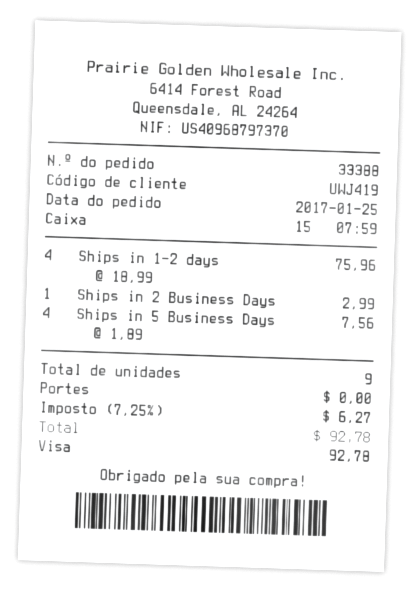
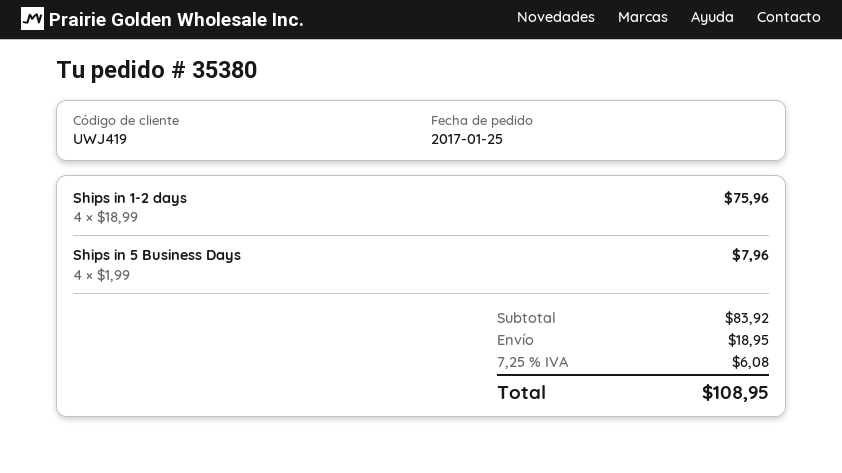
order number: 33388 -> 35380
Ships in 2 Business Days: 1 x 2.99 = 2.99 -> none
Ships in 5 Business Days: 4 x 1.89 = 7.56 -> 4 x 1.99 = 7.96
shipping: 0.00 -> 18.95
tax: 7.25% = 6.27 -> 7.25% = 6.08
total: 92.78 -> 108.95

